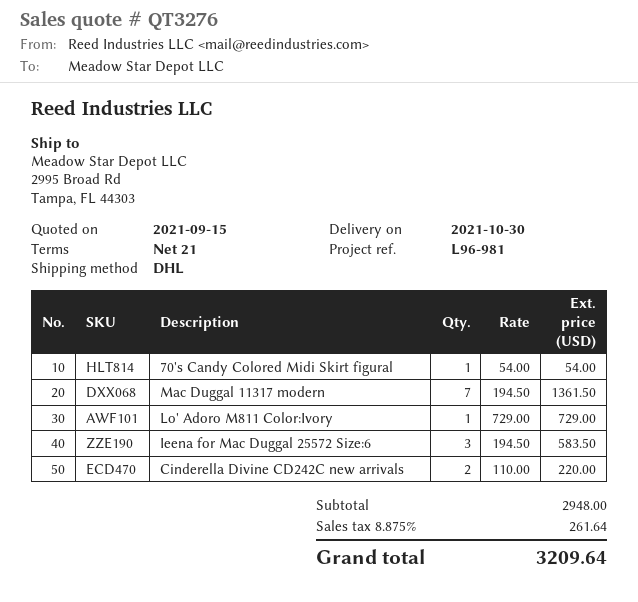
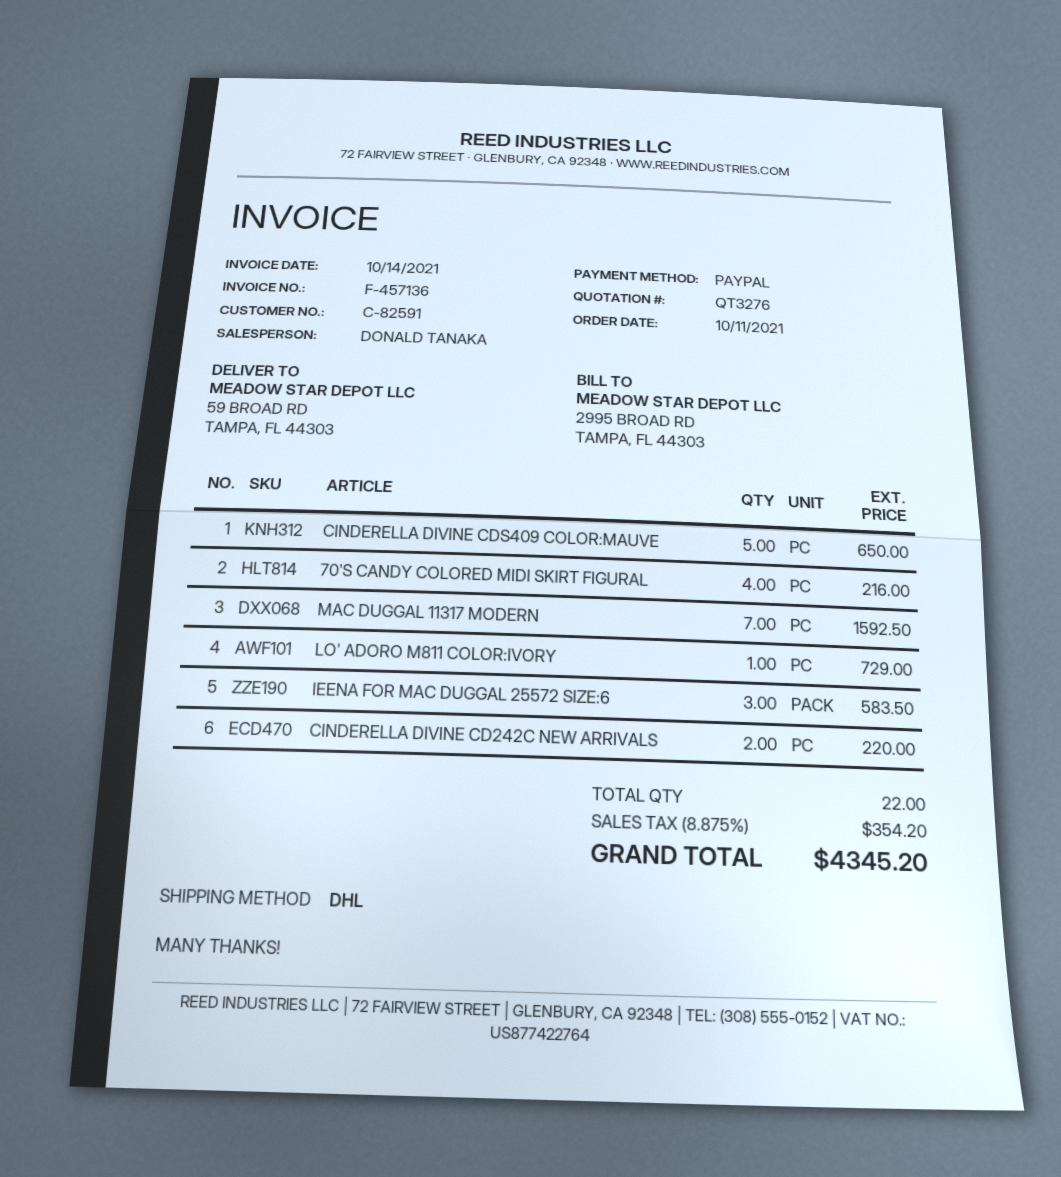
ship to: 2995 Broad Rd, Tampa, FL 44303 -> 59 BROAD RD, TAMPA, FL 44303
70's Candy Colored Midi Skirt figural: 1 for 54.00 -> 4 for 216.00
Mac Duggal 11317 modern: 7 for 1361.50 -> 7 for 1592.50
CINDERELLA DIVINE CDS409 COLOR:MAUVE: none -> 5 for 650.00
tax: 8.875% = 261.64 -> 8.875% = 354.20
total: 3209.64 -> 4345.20

